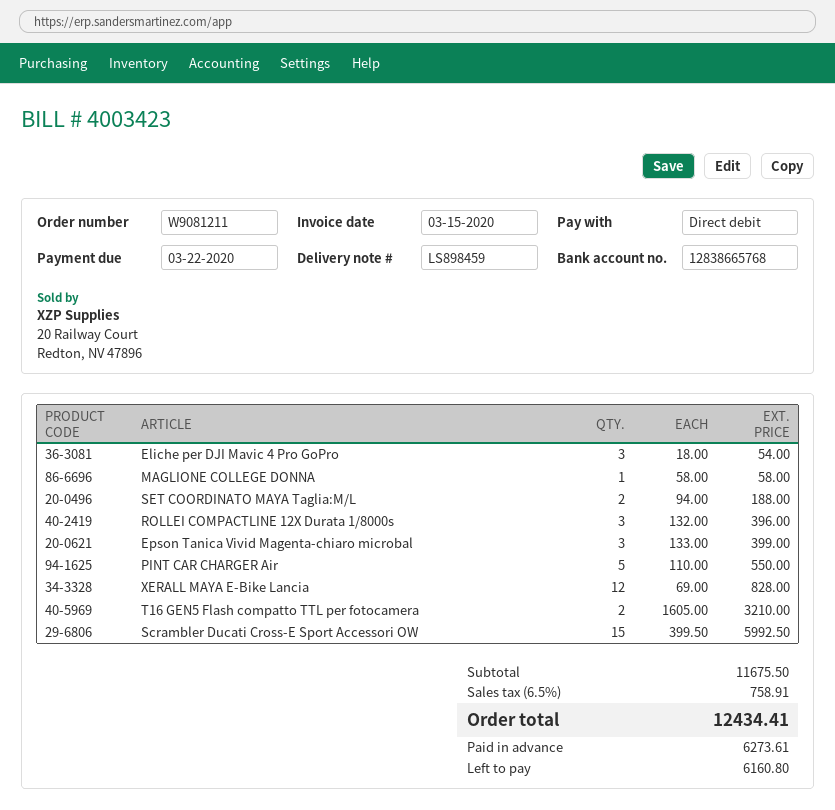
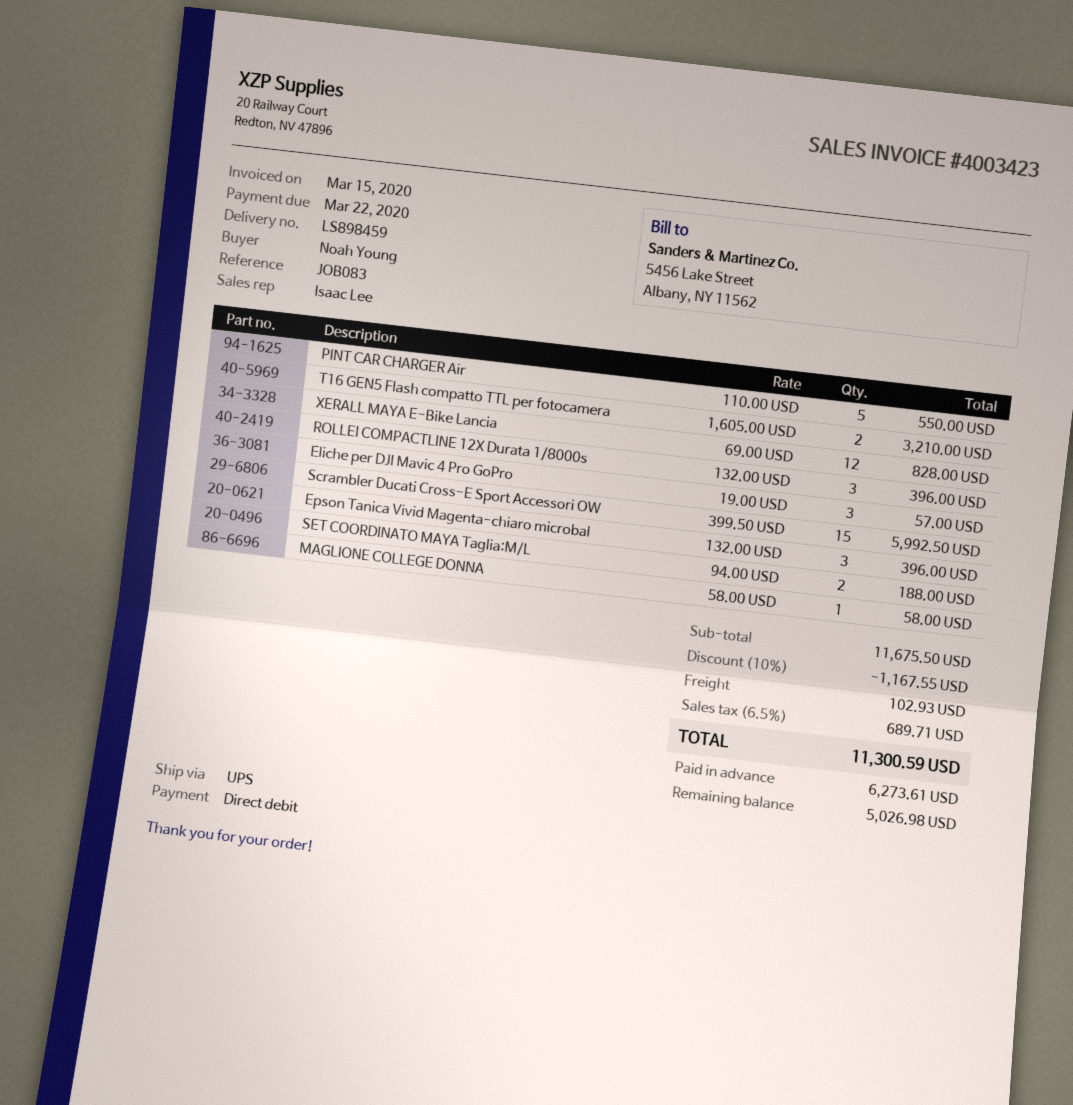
Eliche per DJI Mavic 4 Pro GoPro: 3 x 18.00 = 54.00 -> 3 x 19.00 = 57.00
Epson Tanica Vivid Magenta-chiaro microbal: 3 x 133.00 = 399.00 -> 3 x 132.00 = 396.00
discount: none -> 10% = 1167.55
shipping: none -> 102.93
tax: 6.5% = 758.91 -> 6.5% = 689.71
total: 12434.41 -> 11300.59
balance: 6160.80 -> 5026.98

